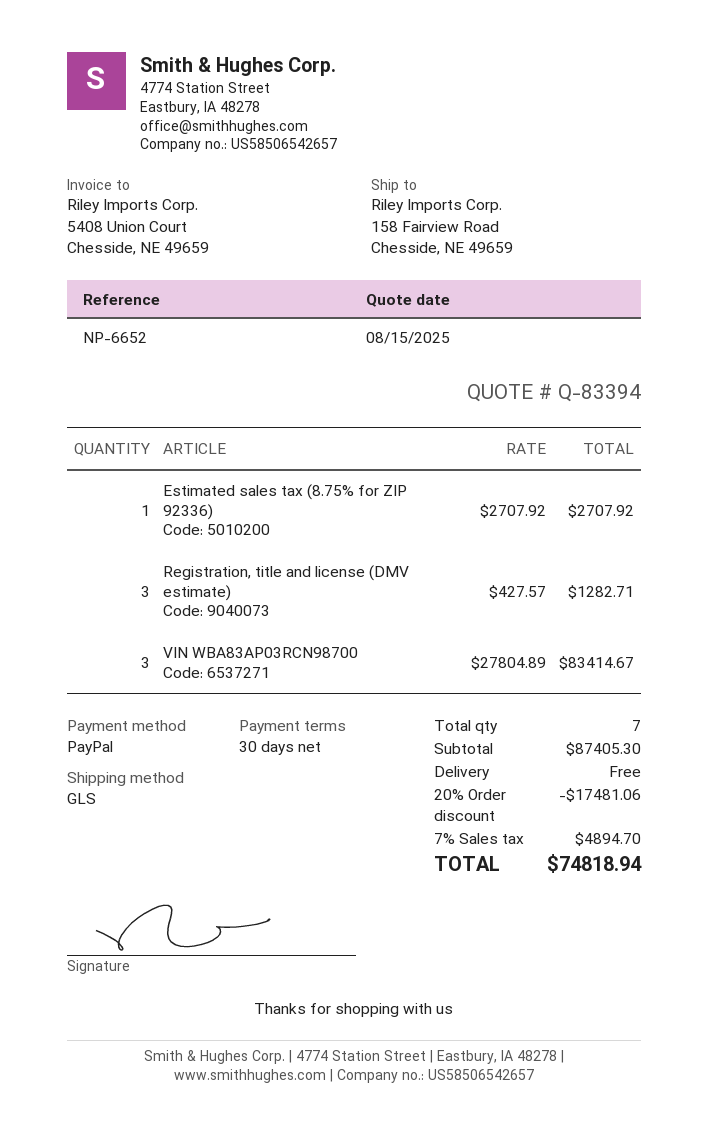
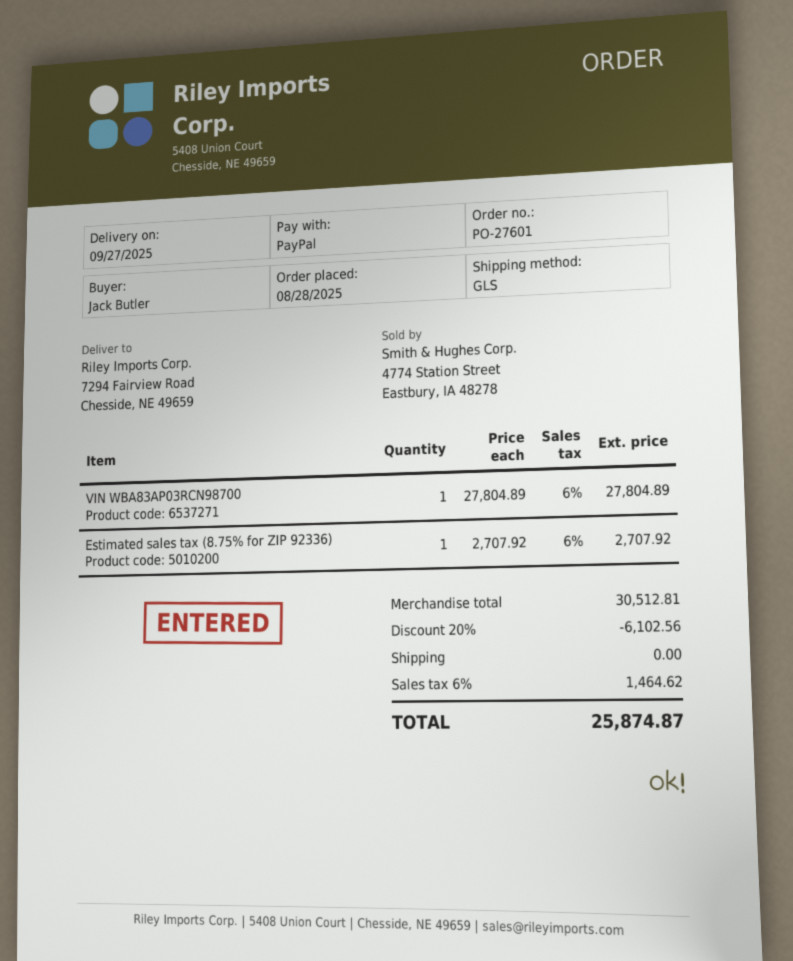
ship to: 158 Fairview Road, Chesside, NE 49659 -> 7294 Fairview Road, Chesside, NE 49659
Registration, title and license (DMV estimate): 3 x 427.57 = 1282.71 -> none
VIN WBA83AP03RCN98700: 3 x 27804.89 = 83414.67 -> 1 x 27804.89 = 27804.89
subtotal: 87405.30 -> 30512.81
discount: 20% = 17481.06 -> 20% = 6102.56
tax: 7% = 4894.70 -> 6% = 1464.62
total: 74818.94 -> 25874.87

